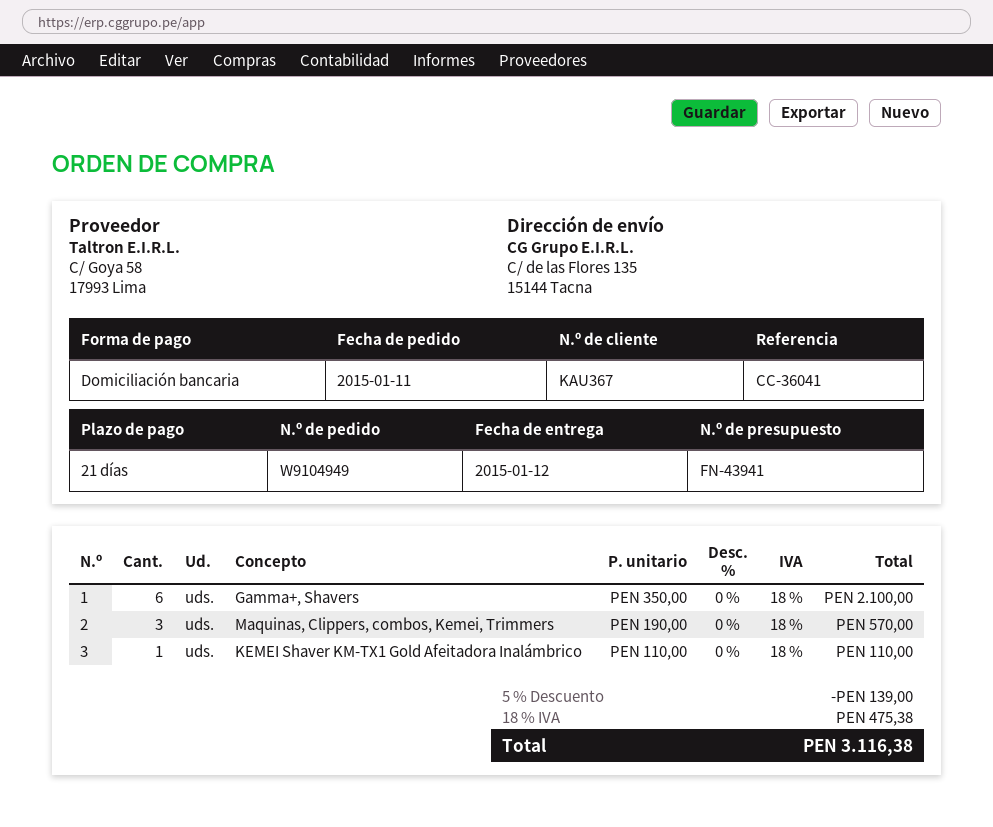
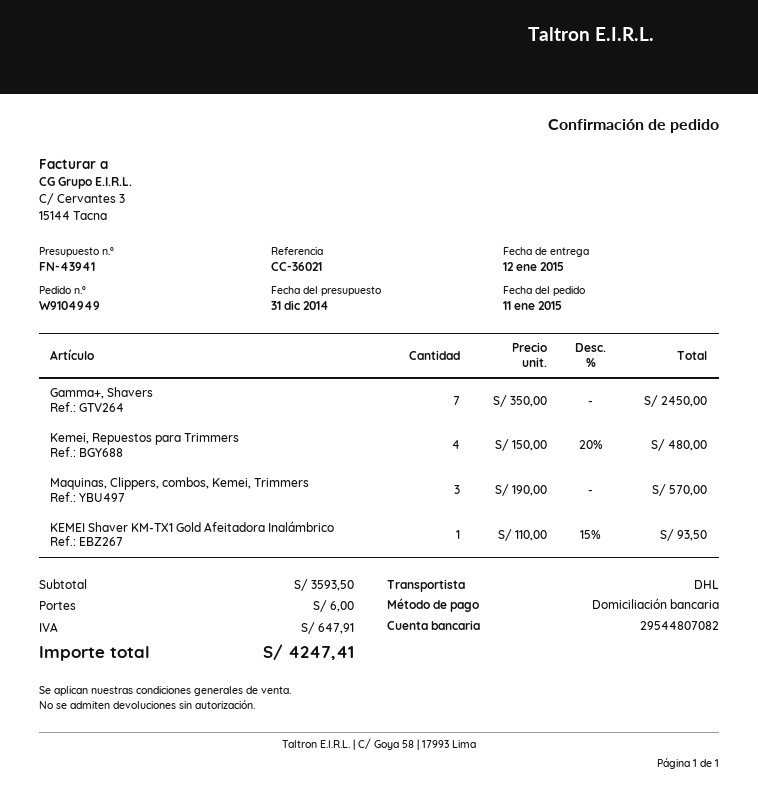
reference: CC-36041 -> CC-36021
Gamma+, Shavers: 6 x 350.00 = 2100.00 -> 7 x 350.00 = 2450.00
KEMEI Shaver KM-TX1 Gold Afeitadora Inalámbrico: 1 x 110.00 = 110.00 -> 1 x 110.00 - 15% = 93.50
Kemei, Repuestos para Trimmers: none -> 4 x 150.00 - 20% = 480.00
discount: 5% = 139.00 -> none
shipping: none -> 6.00
tax: 475.38 -> 647.91
total: 3116.38 -> 4247.41

